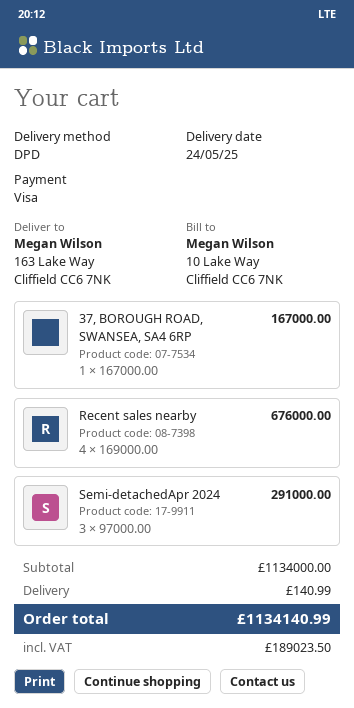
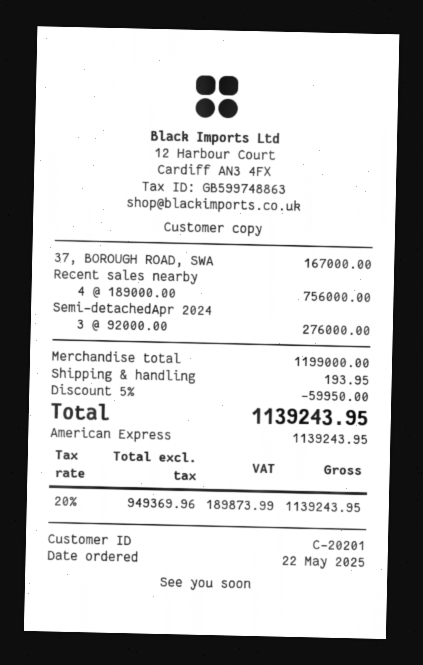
payment method: Visa -> American Express
Recent sales nearby: 4 x 169000.00 = 676000.00 -> 4 x 189000.00 = 756000.00
Semi-detachedApr 2024: 3 x 97000.00 = 291000.00 -> 3 x 92000.00 = 276000.00
subtotal: 1134000.00 -> 1199000.00
discount: none -> 5% = 59950.00
shipping: 140.99 -> 193.95
tax: 189023.50 -> 189873.99
total: 1134140.99 -> 1139243.95

